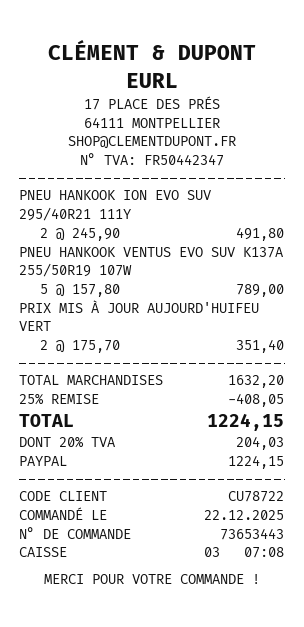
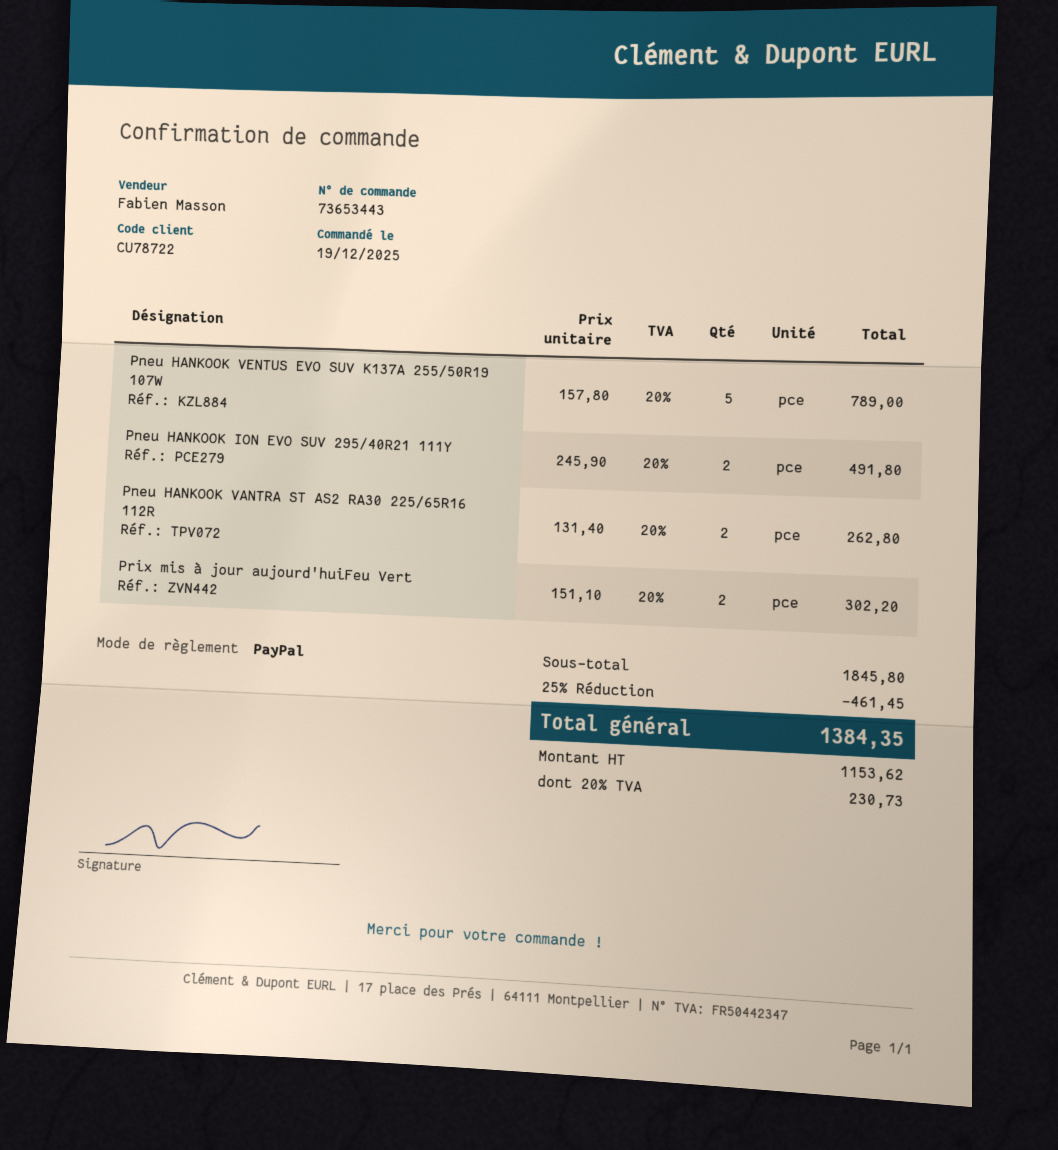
order date: 2025-12-22 -> 2025-12-19
PRIX MIS À JOUR AUJOURD'HUIFEU VERT: 2 x 175.70 = 351.40 -> 2 x 151.10 = 302.20
Pneu HANKOOK VANTRA ST AS2 RA30 225/65R16 112R: none -> 2 x 131.40 = 262.80
subtotal: 1632.20 -> 1845.80
discount: 25% = 408.05 -> 25% = 461.45
tax: 20% = 204.03 -> 20% = 230.73
total: 1224.15 -> 1384.35

